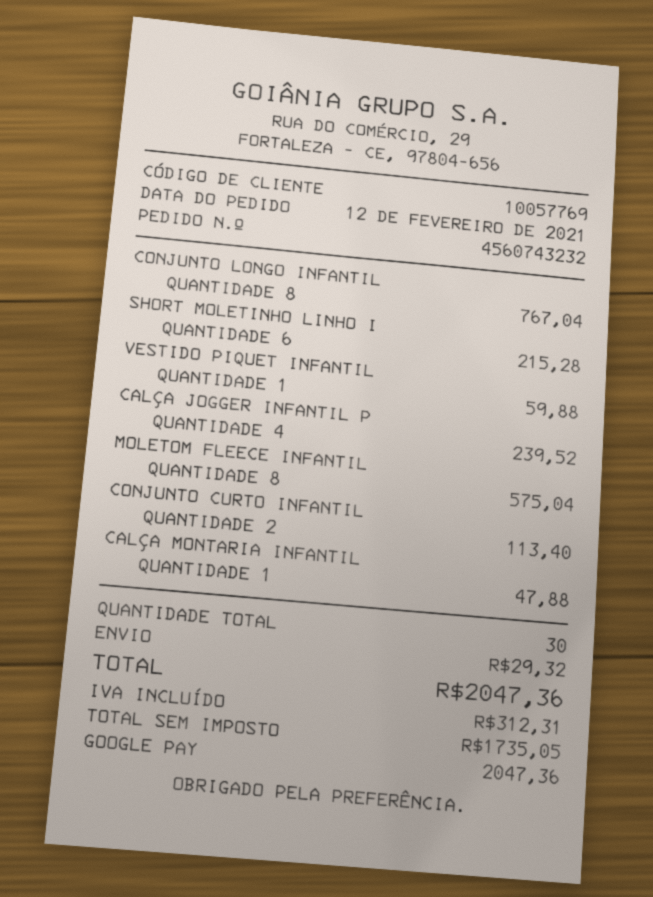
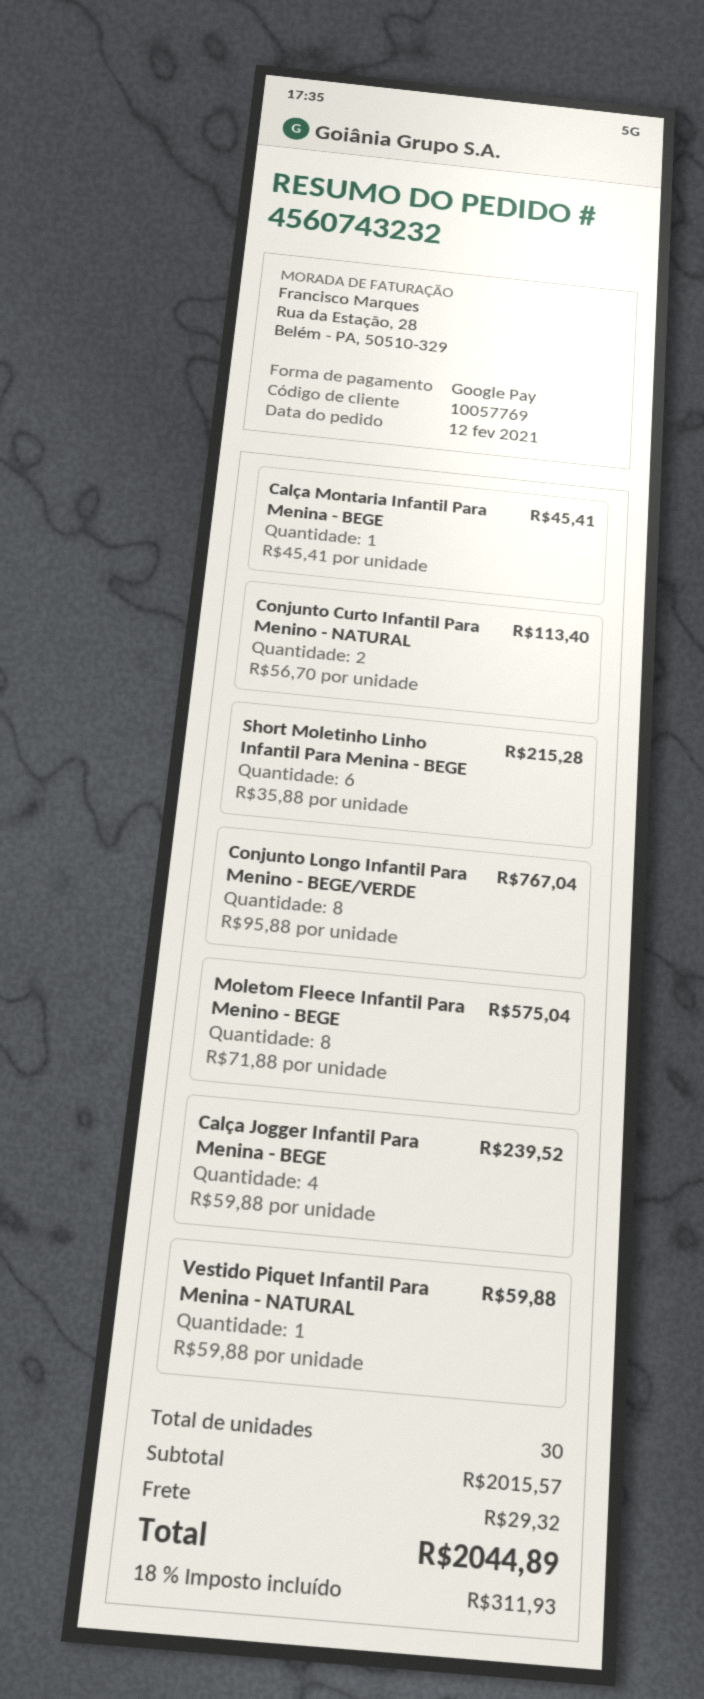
CALÇA MONTARIA INFANTIL: 1 for 47.88 -> 1 for 45.41
tax: 312.31 -> 311.93
total: 2047.36 -> 2044.89

